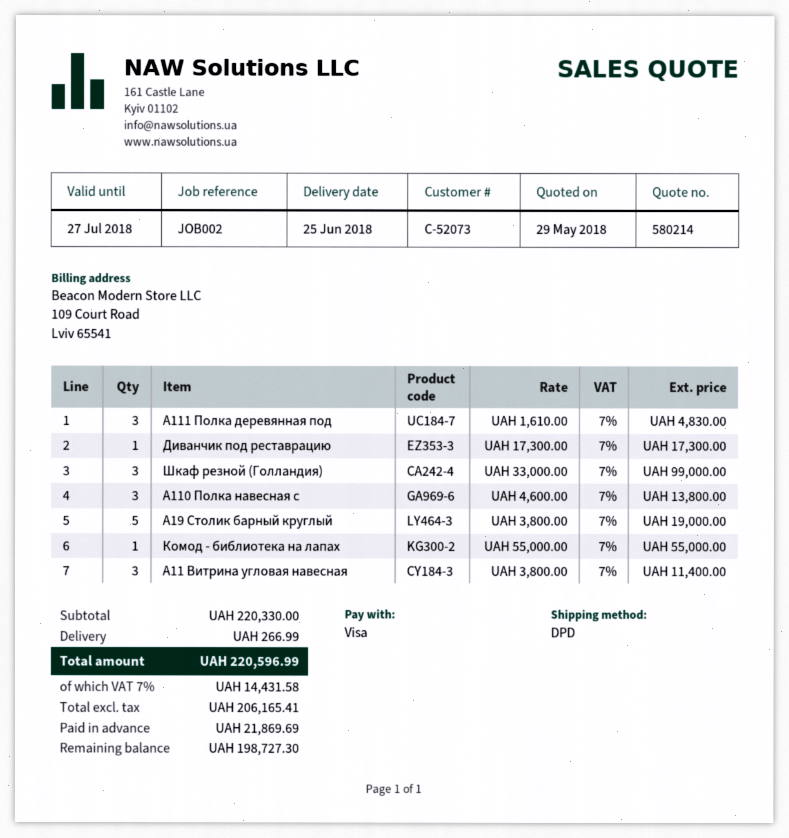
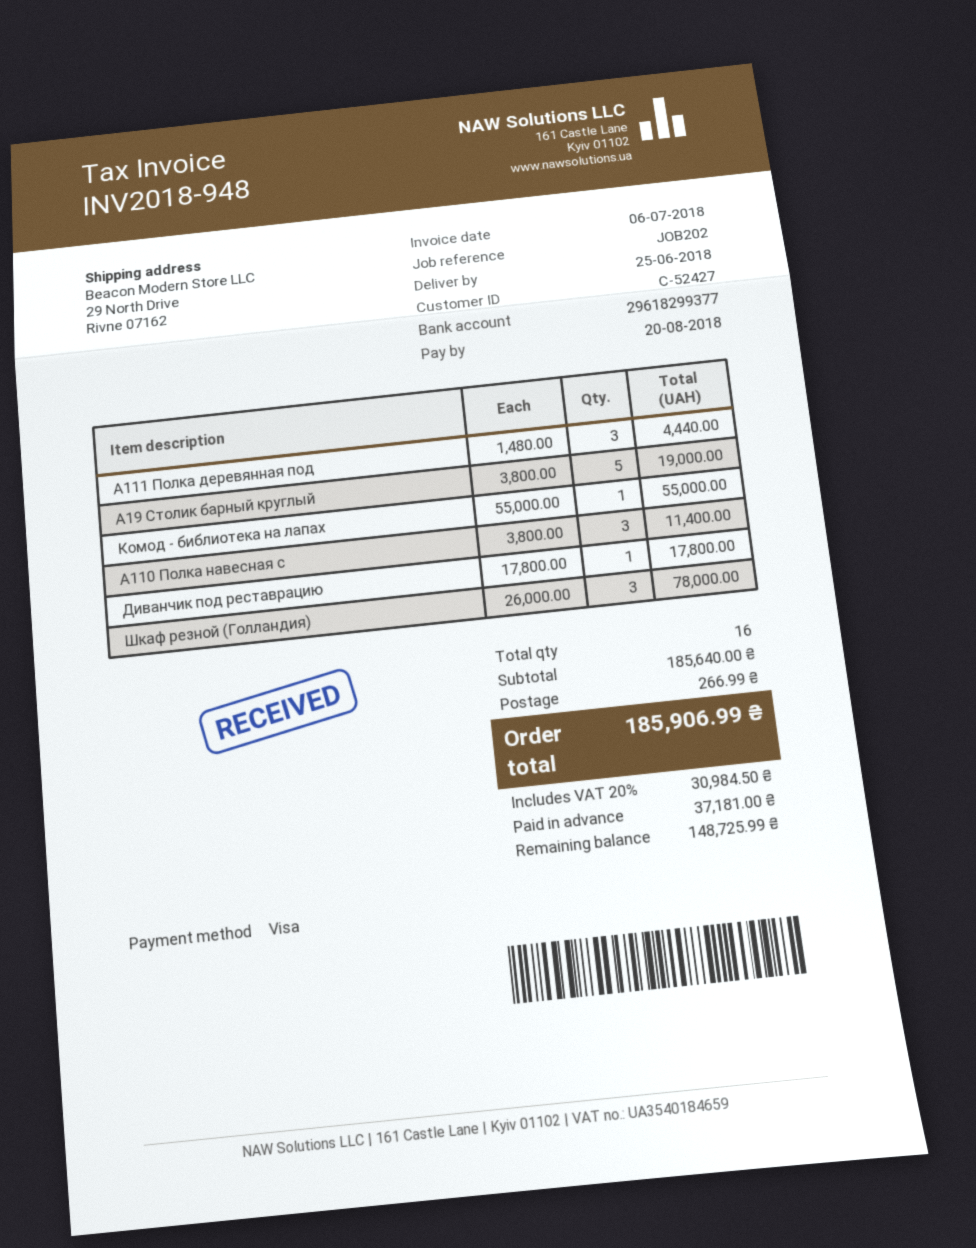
customer number: C-52073 -> C-52427
reference: JOB002 -> JOB202
А111 Полка деревянная под: 3 x 1610.00 = 4830.00 -> 3 x 1480.00 = 4440.00
Диванчик под реставрацию: 1 x 17300.00 = 17300.00 -> 1 x 17800.00 = 17800.00
Шкаф резной (Голландия): 3 x 33000.00 = 99000.00 -> 3 x 26000.00 = 78000.00
А110 Полка навесная с: 3 x 4600.00 = 13800.00 -> 3 x 3800.00 = 11400.00
А11 Витрина угловая навесная: 3 x 3800.00 = 11400.00 -> none
subtotal: 220330.00 -> 185640.00
tax: 7% = 14431.58 -> 20% = 30984.50
total: 220596.99 -> 185906.99
deposit: 21869.69 -> 37181.00
balance: 198727.30 -> 148725.99

